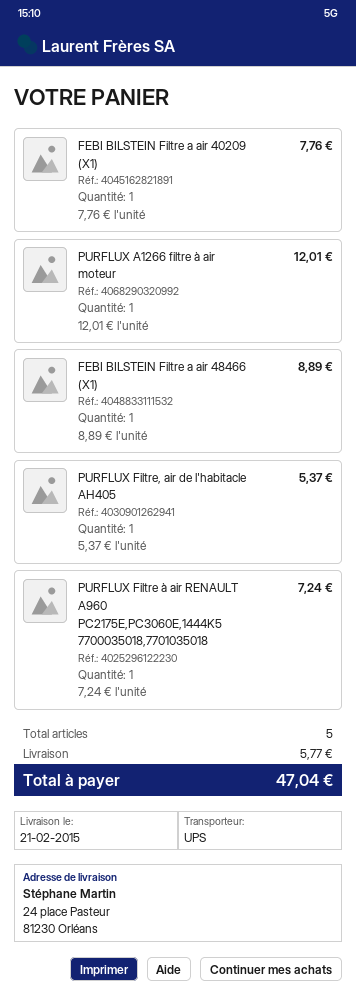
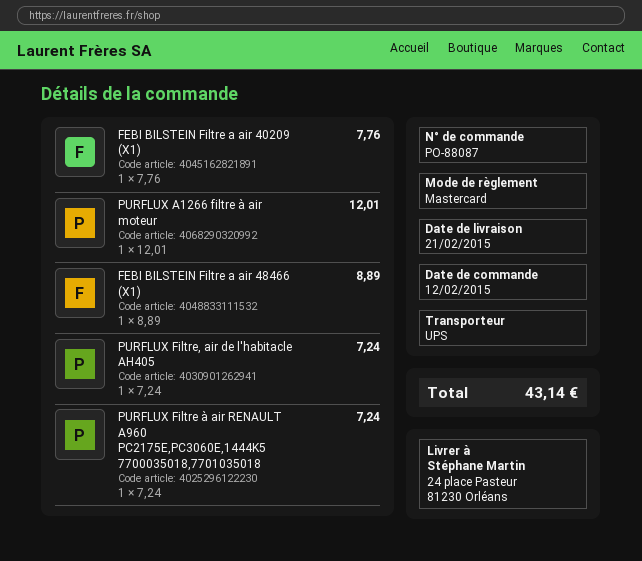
PURFLUX Filtre, air de l'habitacle AH405: 1 x 5.37 = 5.37 -> 1 x 7.24 = 7.24
shipping: 5.77 -> none
total: 47.04 -> 43.14

